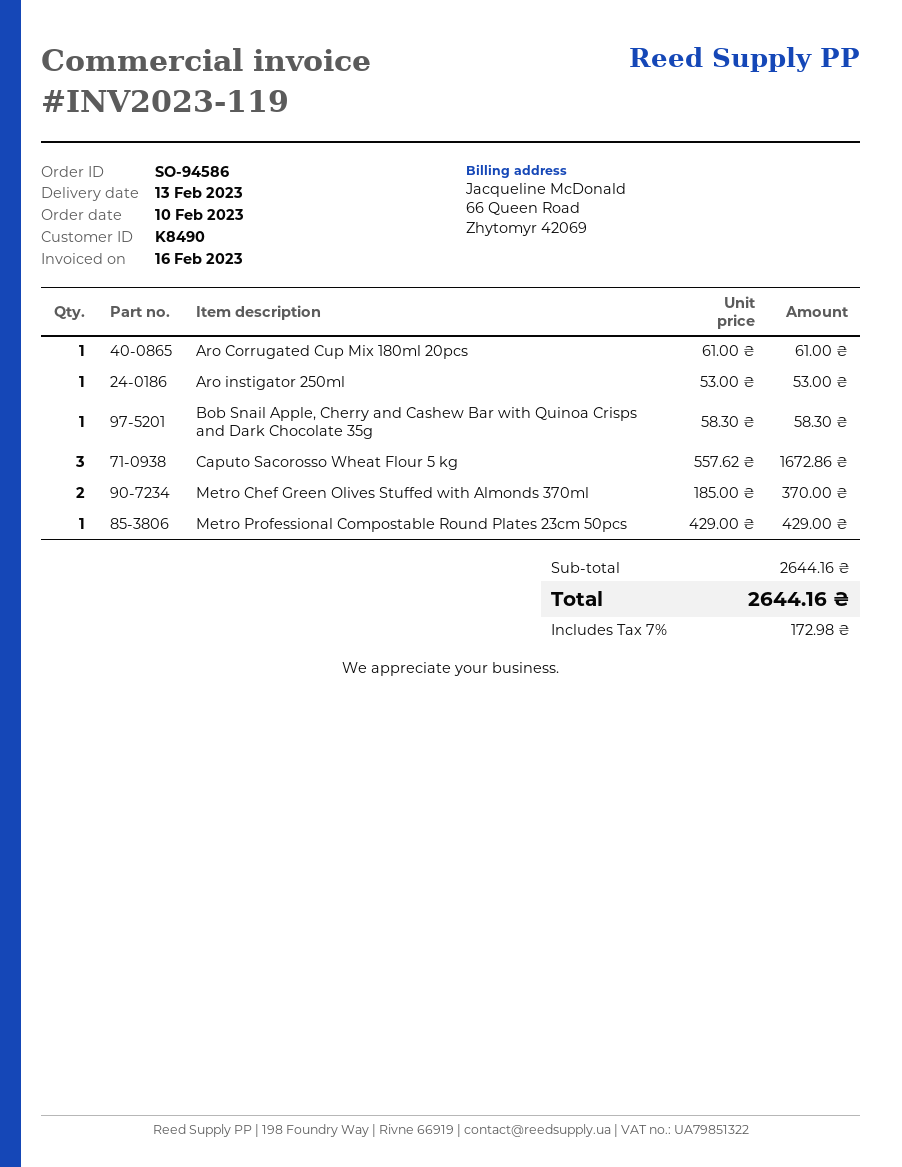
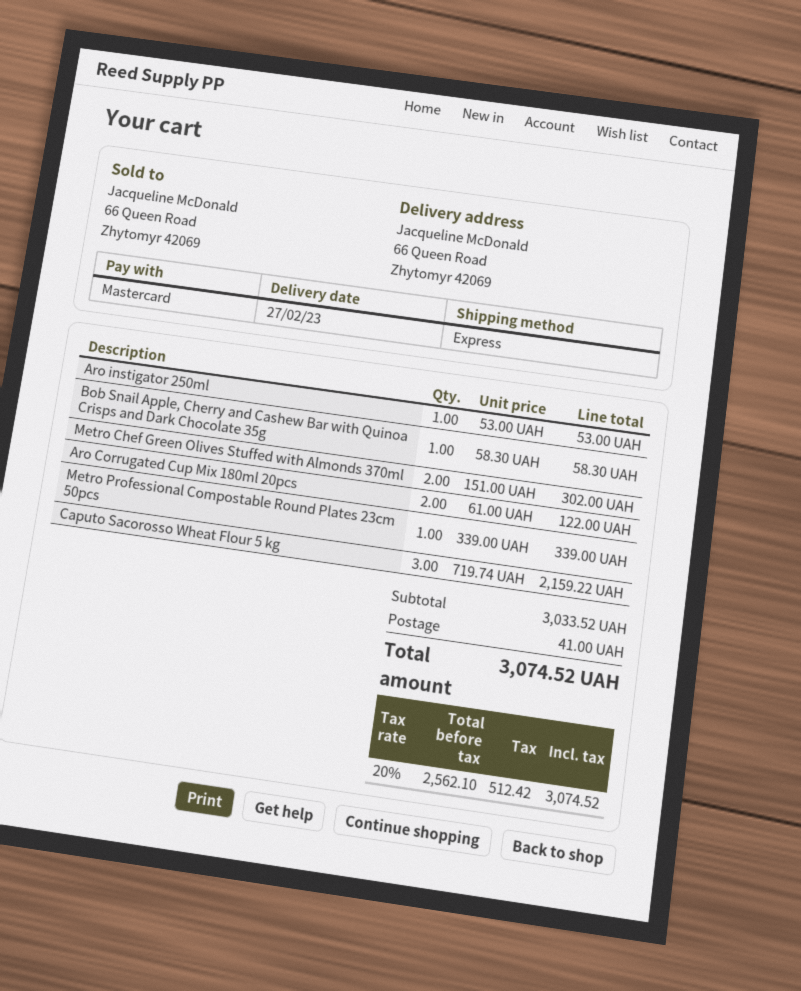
delivery date: 2023-02-13 -> 2023-02-27
Aro Corrugated Cup Mix 180ml 20pcs: 1 x 61.00 = 61.00 -> 2 x 61.00 = 122.00
Caputo Sacorosso Wheat Flour 5 kg: 3 x 557.62 = 1672.86 -> 3 x 719.74 = 2159.22
Metro Chef Green Olives Stuffed with Almonds 370ml: 2 x 185.00 = 370.00 -> 2 x 151.00 = 302.00
Metro Professional Compostable Round Plates 23cm 50pcs: 1 x 429.00 = 429.00 -> 1 x 339.00 = 339.00
subtotal: 2644.16 -> 3033.52
shipping: none -> 41.00
tax: 7% = 172.98 -> 20% = 512.42
total: 2644.16 -> 3074.52

